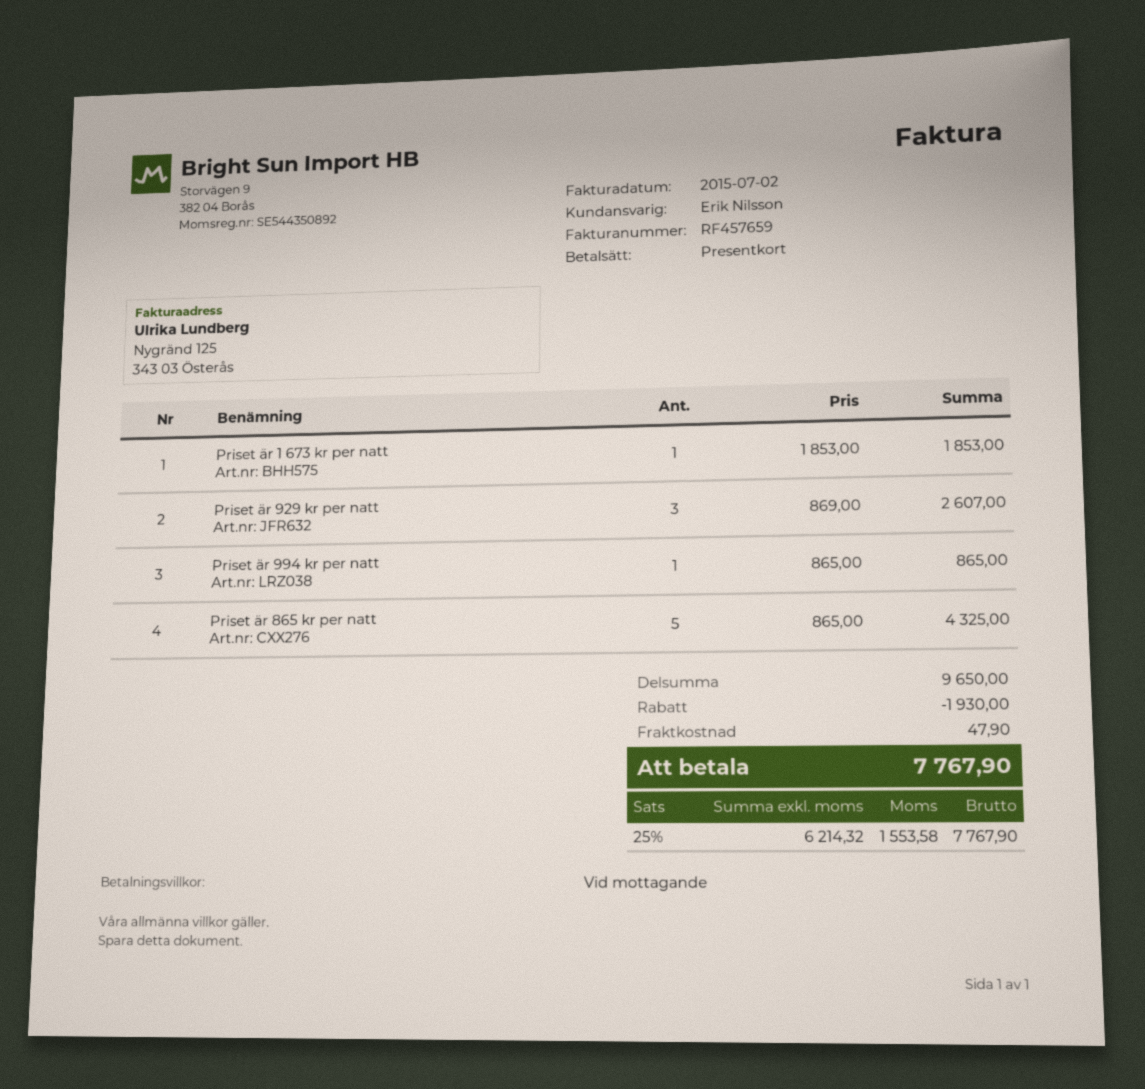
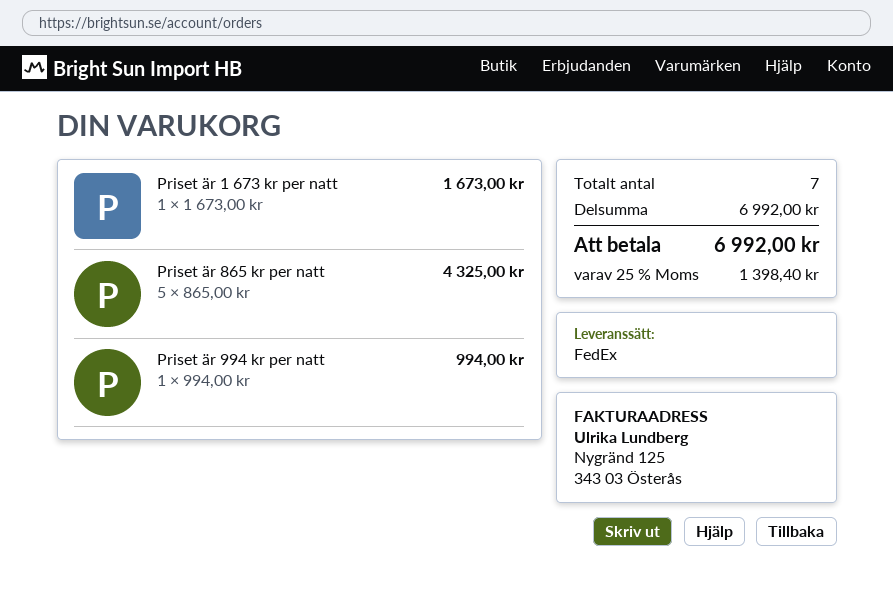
Priset är 1 673 kr per natt: 1 x 1853.00 = 1853.00 -> 1 x 1673.00 = 1673.00
Priset är 929 kr per natt: 3 x 869.00 = 2607.00 -> none
Priset är 994 kr per natt: 1 x 865.00 = 865.00 -> 1 x 994.00 = 994.00
subtotal: 9650.00 -> 6992.00
discount: 1930.00 -> none
shipping: 47.90 -> none
tax: 25% = 1553.58 -> 25% = 1398.40
total: 7767.90 -> 6992.00

